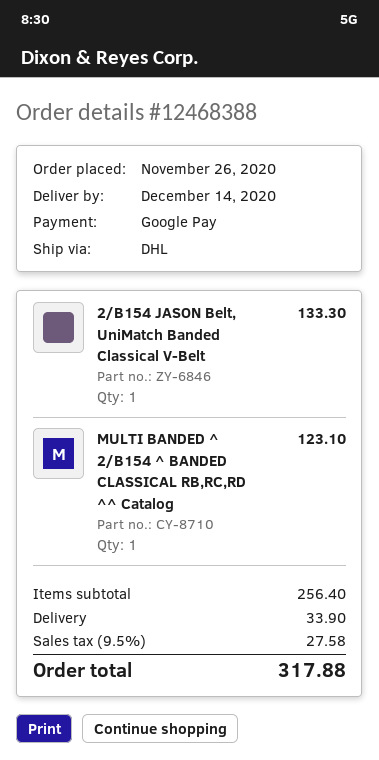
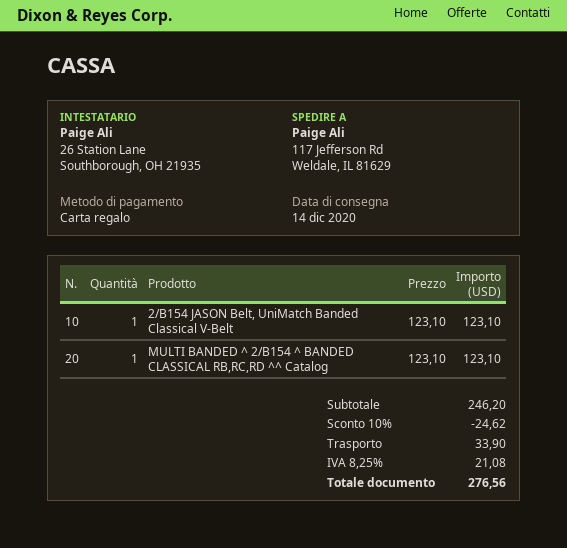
payment method: Google Pay -> gift card
2/B154 JASON Belt, UniMatch Banded Classical V-Belt: 1 for 133.30 -> 1 for 123.10
subtotal: 256.40 -> 246.20
discount: none -> 10% = 24.62
tax: 9.5% = 27.58 -> 8.25% = 21.08
total: 317.88 -> 276.56

